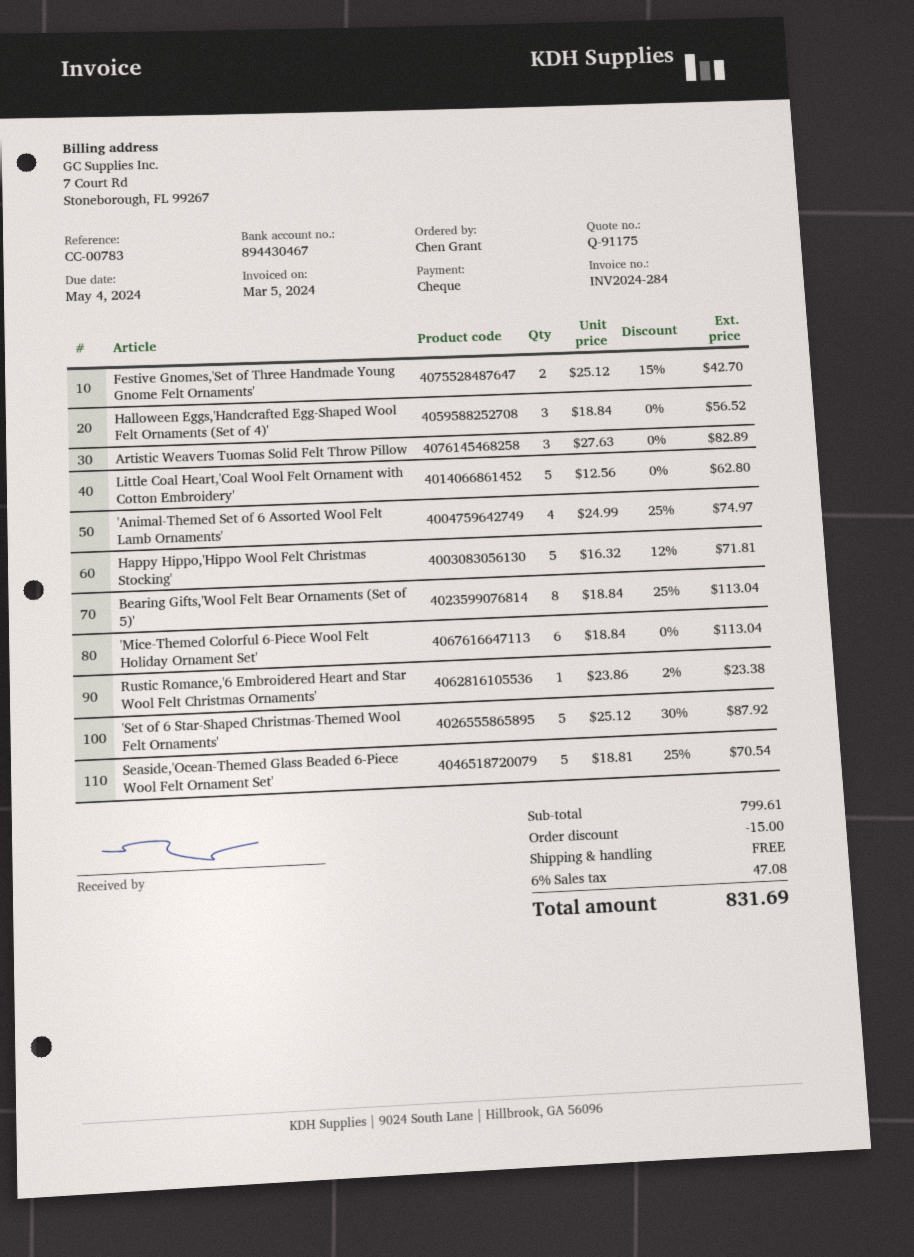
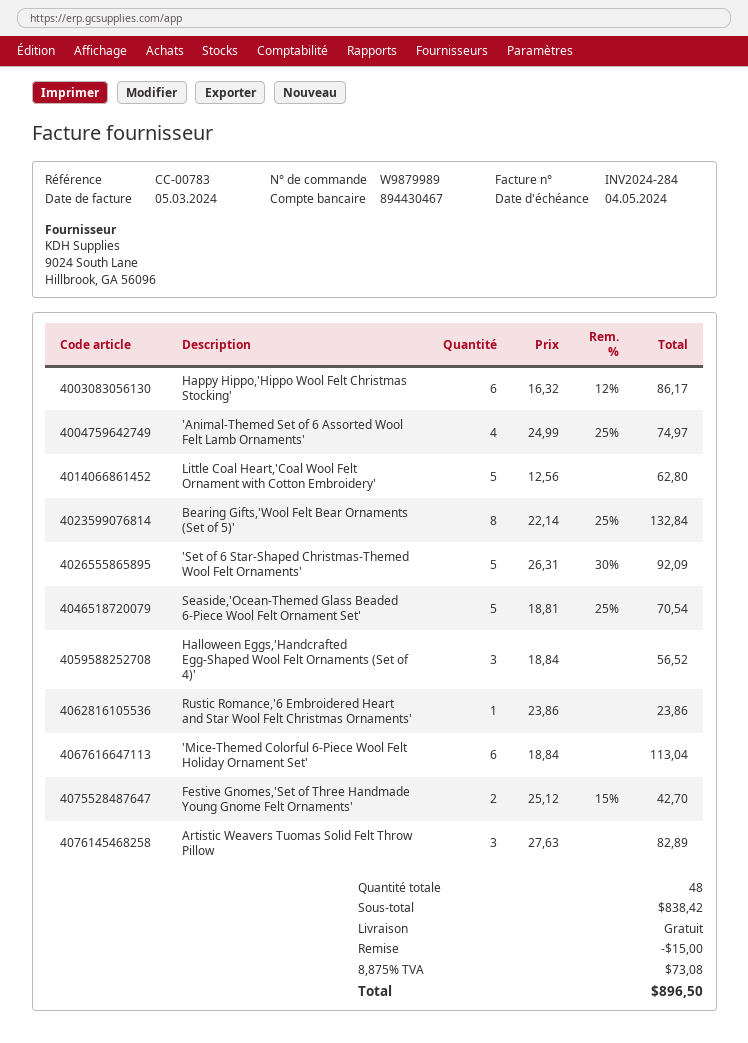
Happy Hippo,'Hippo Wool Felt Christmas Stocking': 5 x 16.32 - 12% = 71.81 -> 6 x 16.32 - 12% = 86.17
Bearing Gifts,'Wool Felt Bear Ornaments (Set of 5)': 8 x 18.84 - 25% = 113.04 -> 8 x 22.14 - 25% = 132.84
Rustic Romance,'6 Embroidered Heart and Star Wool Felt Christmas Ornaments': 1 x 23.86 - 2% = 23.38 -> 1 x 23.86 = 23.86
'Set of 6 Star-Shaped Christmas-Themed Wool Felt Ornaments': 5 x 25.12 - 30% = 87.92 -> 5 x 26.31 - 30% = 92.09
subtotal: 799.61 -> 838.42
tax: 6% = 47.08 -> 8.875% = 73.08
total: 831.69 -> 896.50

